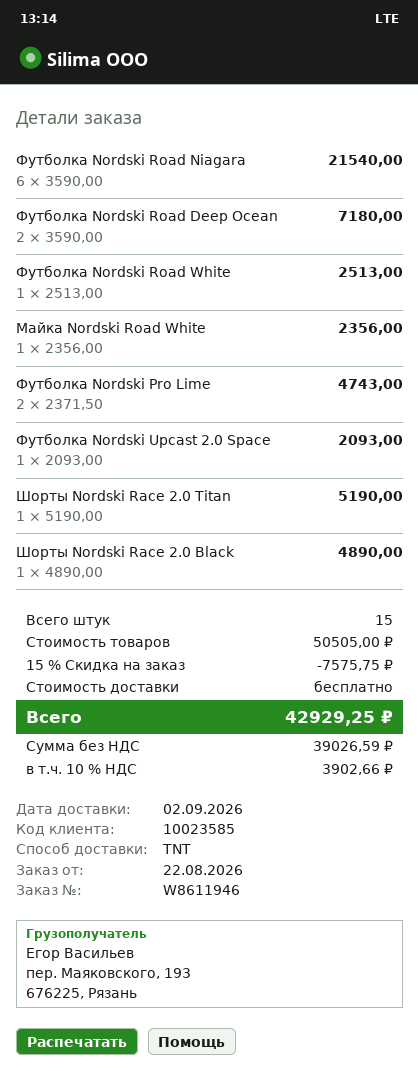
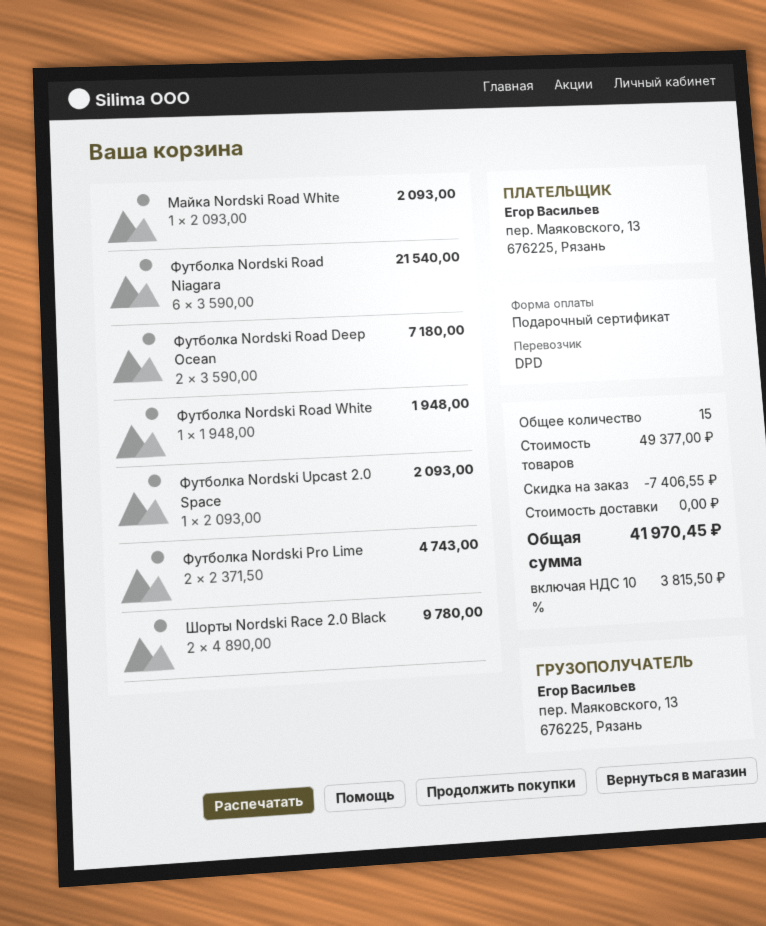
shipping method: TNT -> DPD
ship to: пер. Маяковского, 193, 676225, Рязань -> пер. Маяковского, 13, 676225, Рязань
Футболка Nordski Road White: 1 x 2513.00 = 2513.00 -> 1 x 1948.00 = 1948.00
Майка Nordski Road White: 1 x 2356.00 = 2356.00 -> 1 x 2093.00 = 2093.00
Шорты Nordski Race 2.0 Titan: 1 x 5190.00 = 5190.00 -> none
Шорты Nordski Race 2.0 Black: 1 x 4890.00 = 4890.00 -> 2 x 4890.00 = 9780.00
subtotal: 50505.00 -> 49377.00
discount: 7575.75 -> 7406.55
tax: 10% = 3902.66 -> 10% = 3815.50
total: 42929.25 -> 41970.45

